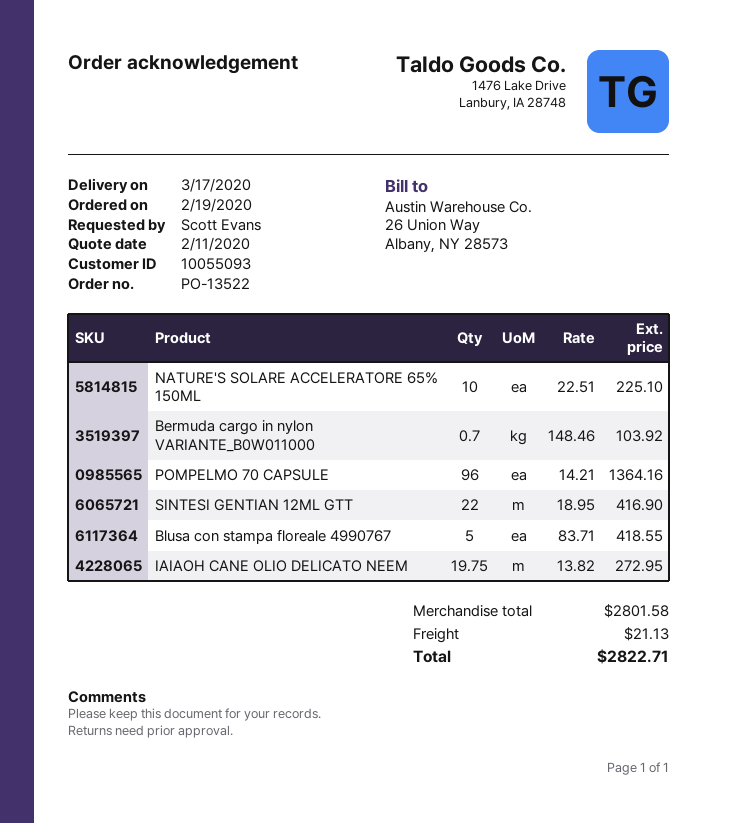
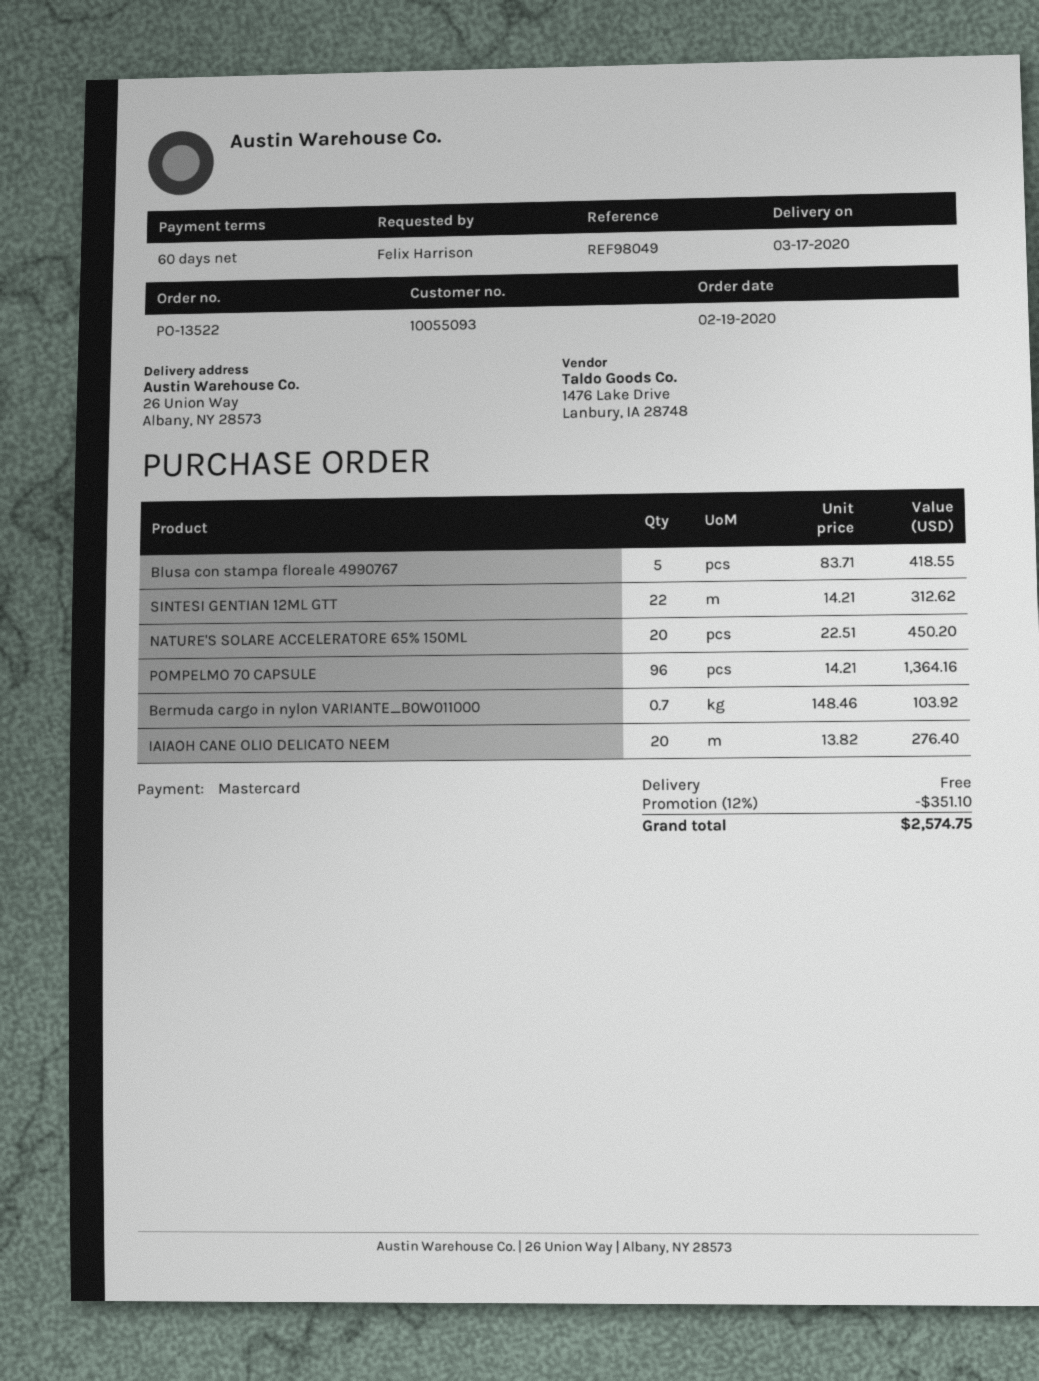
ordered by: Scott Evans -> Felix Harrison
NATURE'S SOLARE ACCELERATORE 65% 150ML: 10 x 22.51 = 225.10 -> 20 x 22.51 = 450.20
SINTESI GENTIAN 12ML GTT: 22 x 18.95 = 416.90 -> 22 x 14.21 = 312.62
IAIAOH CANE OLIO DELICATO NEEM: 19.75 x 13.82 = 272.95 -> 20 x 13.82 = 276.40
discount: none -> 12% = 351.10
shipping: 21.13 -> 0.00
total: 2822.71 -> 2574.75

